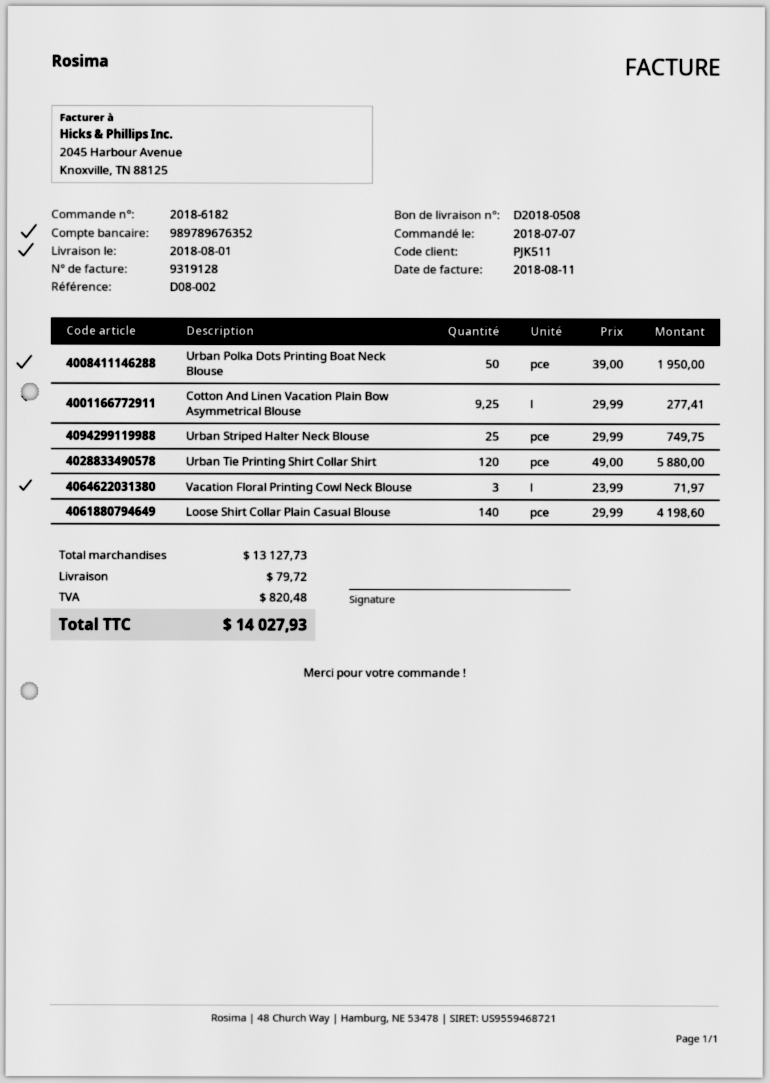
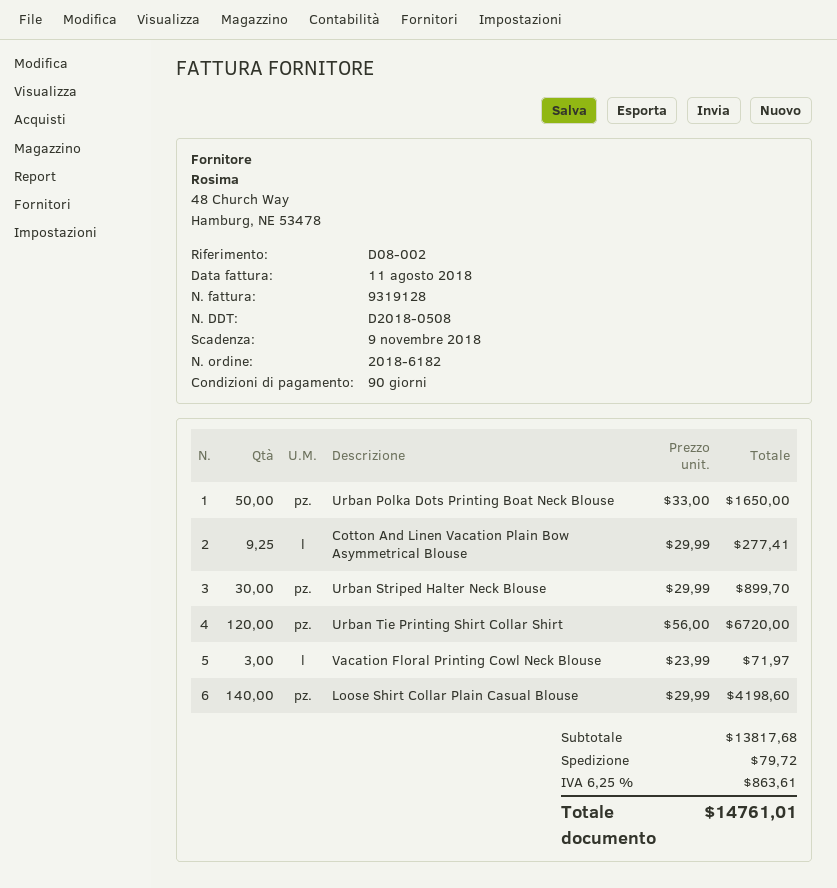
Urban Polka Dots Printing Boat Neck Blouse: 50 x 39.00 = 1950.00 -> 50 x 33.00 = 1650.00
Urban Striped Halter Neck Blouse: 25 x 29.99 = 749.75 -> 30 x 29.99 = 899.70
Urban Tie Printing Shirt Collar Shirt: 120 x 49.00 = 5880.00 -> 120 x 56.00 = 6720.00
subtotal: 13127.73 -> 13817.68
tax: 820.48 -> 863.61
total: 14027.93 -> 14761.01

